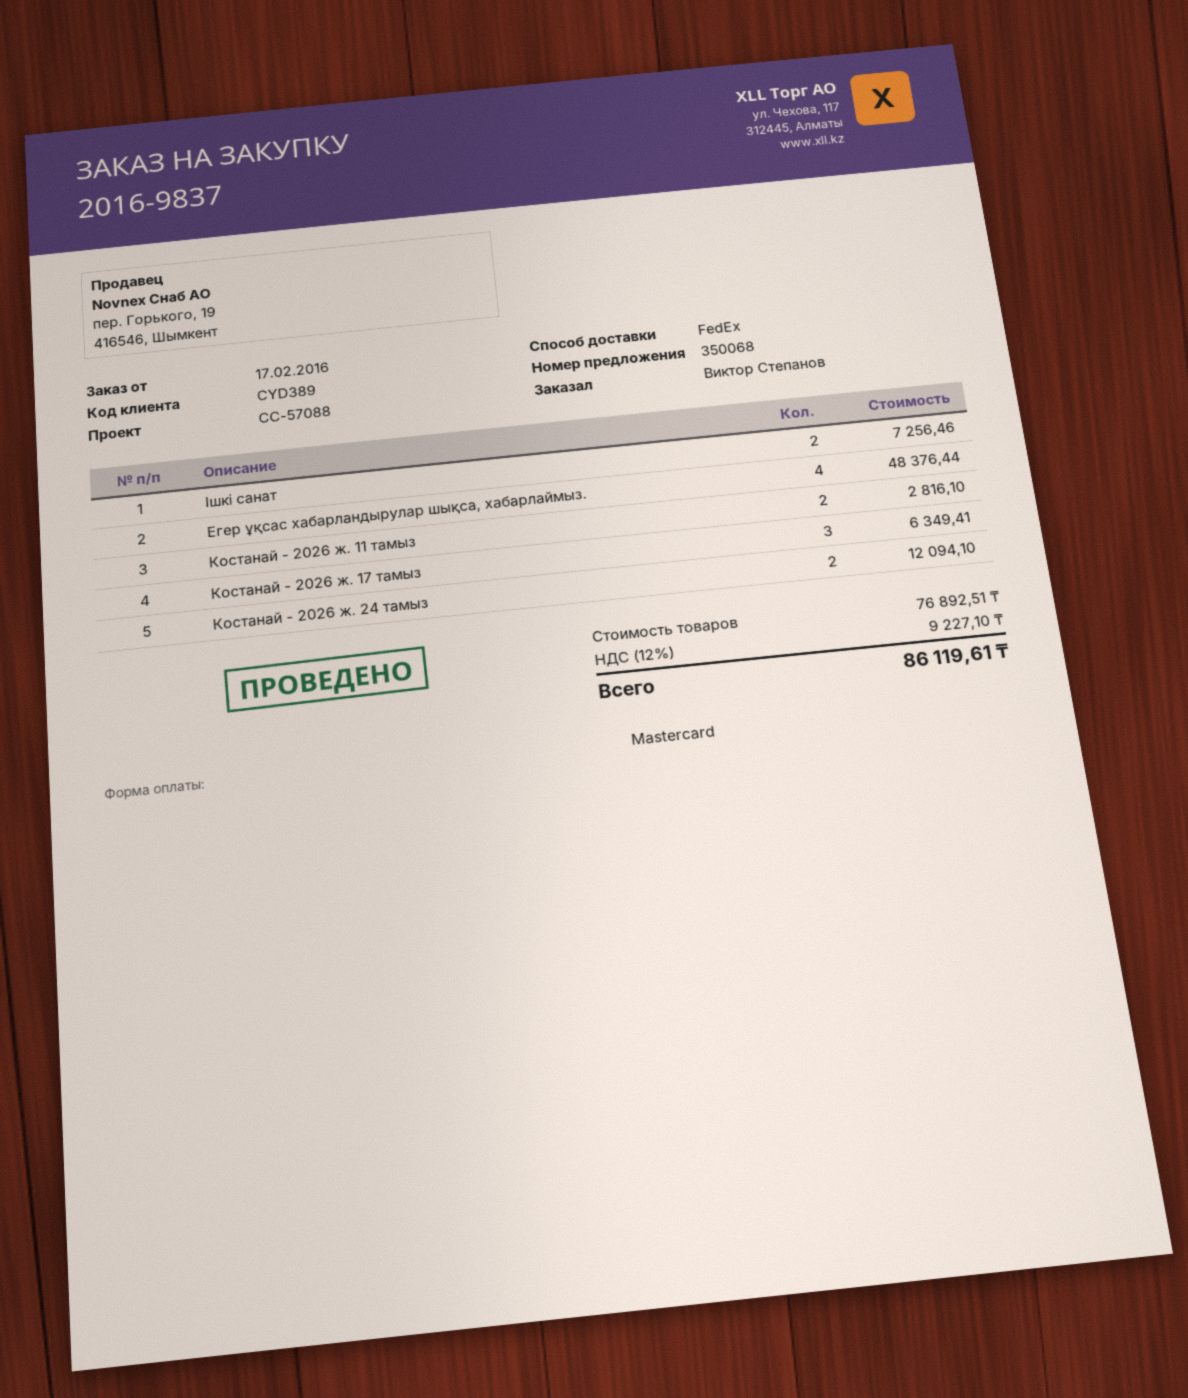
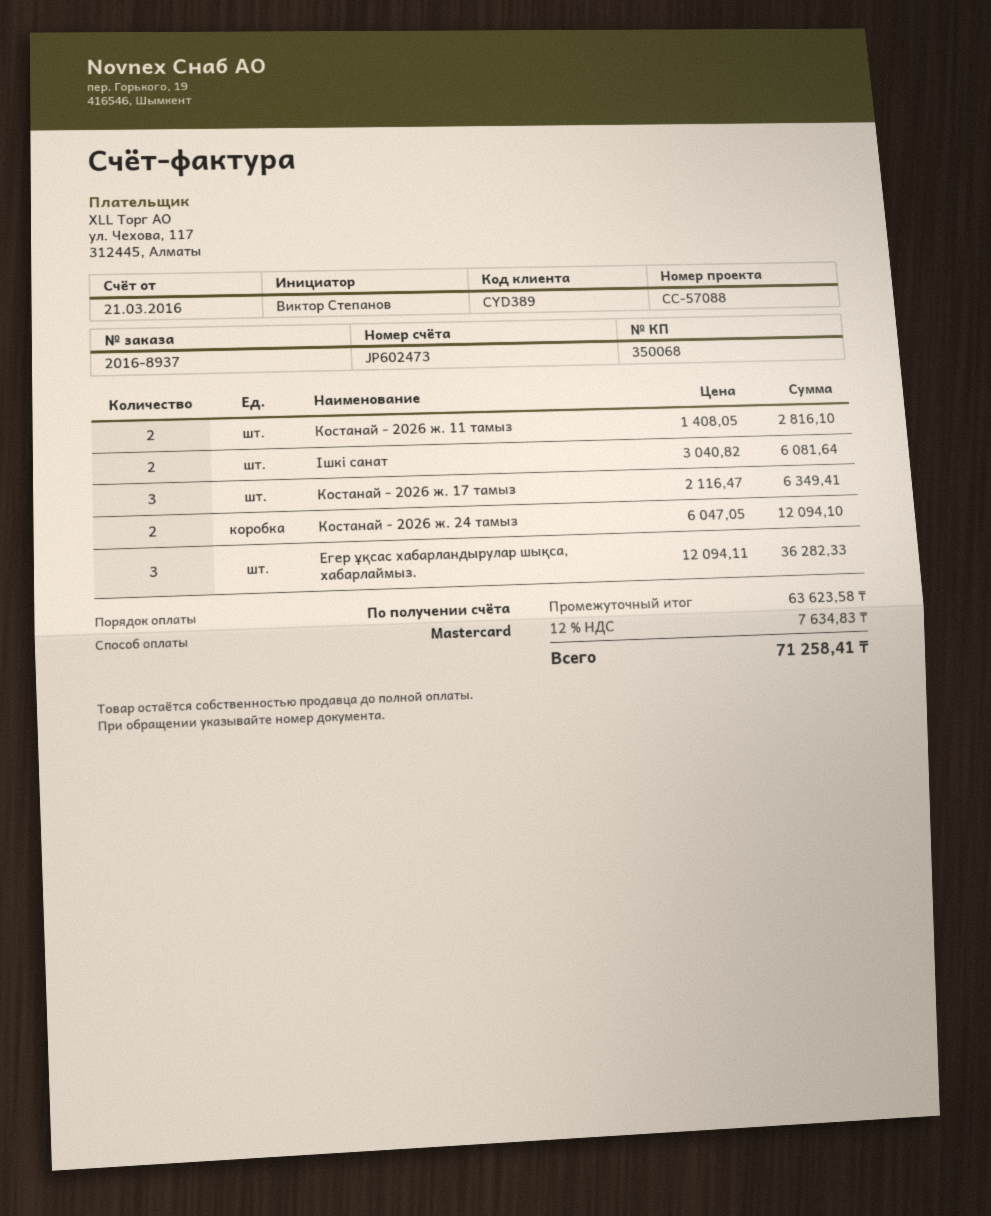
order number: 2016-9837 -> 2016-8937
Ішкі санат: 2 for 7256.46 -> 2 for 6081.64
Егер ұқсас хабарландырулар шықса, хабарлаймыз.: 4 for 48376.44 -> 3 for 36282.33
subtotal: 76892.51 -> 63623.58
tax: 12% = 9227.10 -> 12% = 7634.83
total: 86119.61 -> 71258.41

